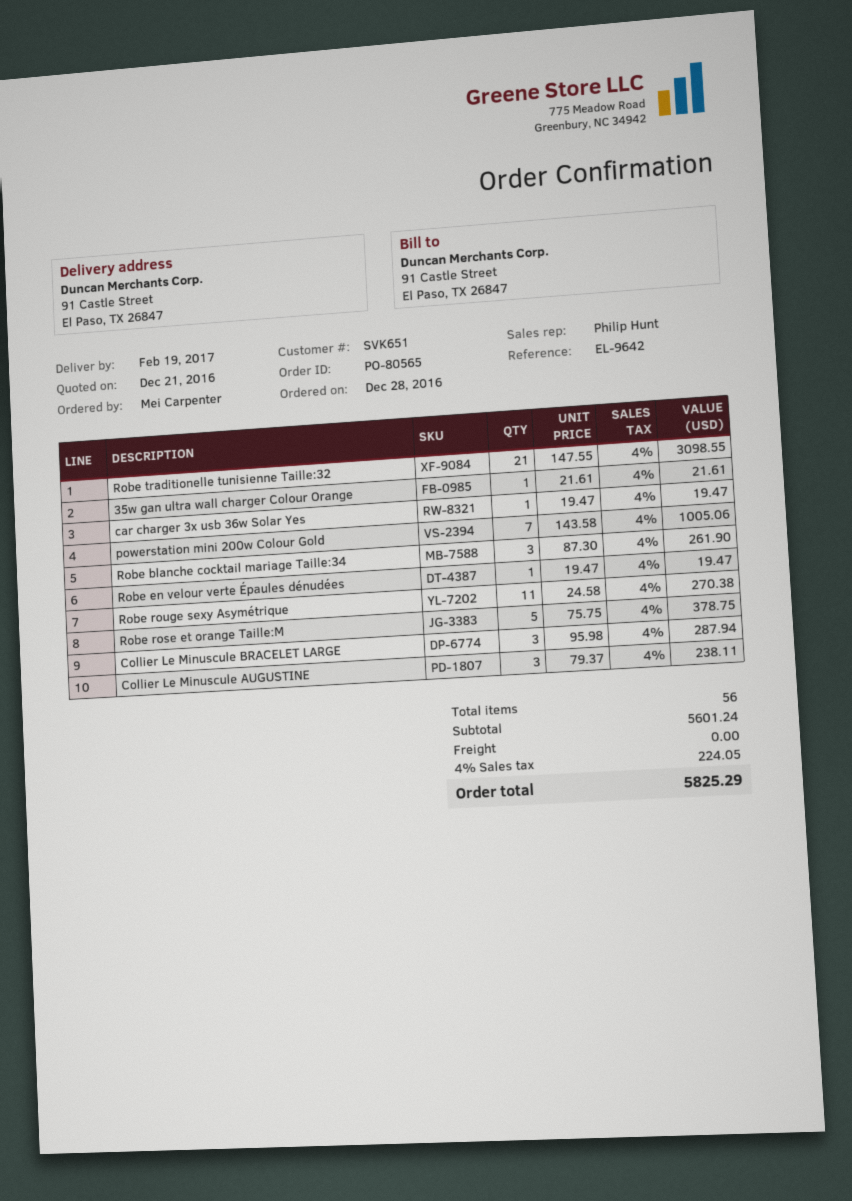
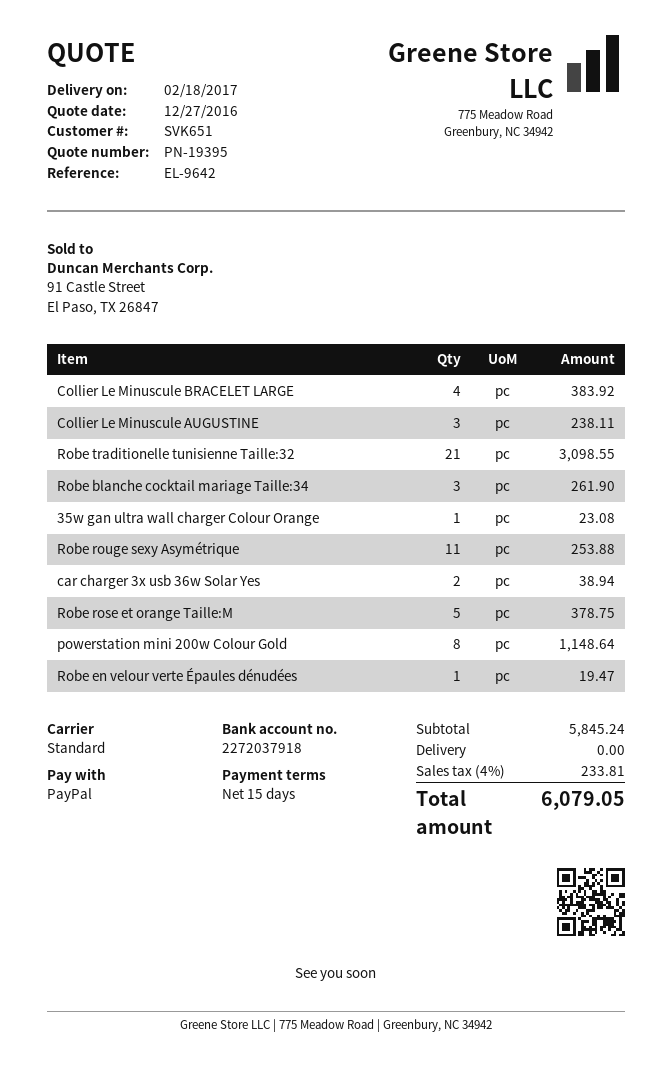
quote date: 2016-12-21 -> 2016-12-27
delivery date: 2017-02-19 -> 2017-02-18
35w gan ultra wall charger Colour Orange: 1 for 21.61 -> 1 for 23.08
car charger 3x usb 36w Solar Yes: 1 for 19.47 -> 2 for 38.94
powerstation mini 200w Colour Gold: 7 for 1005.06 -> 8 for 1148.64
Robe rouge sexy Asymétrique: 11 for 270.38 -> 11 for 253.88
Collier Le Minuscule BRACELET LARGE: 3 for 287.94 -> 4 for 383.92
subtotal: 5601.24 -> 5845.24
tax: 4% = 224.05 -> 4% = 233.81
total: 5825.29 -> 6079.05

